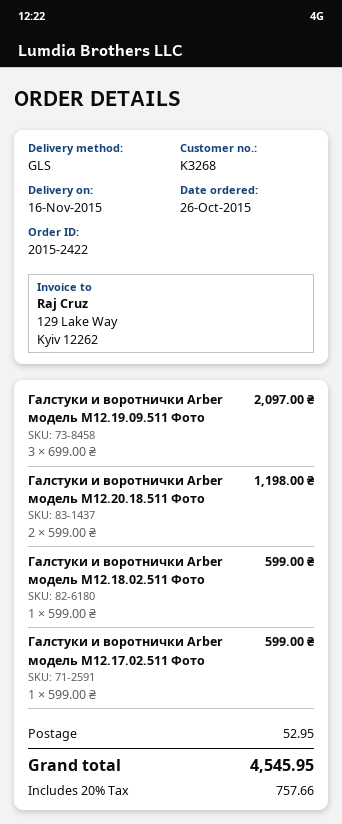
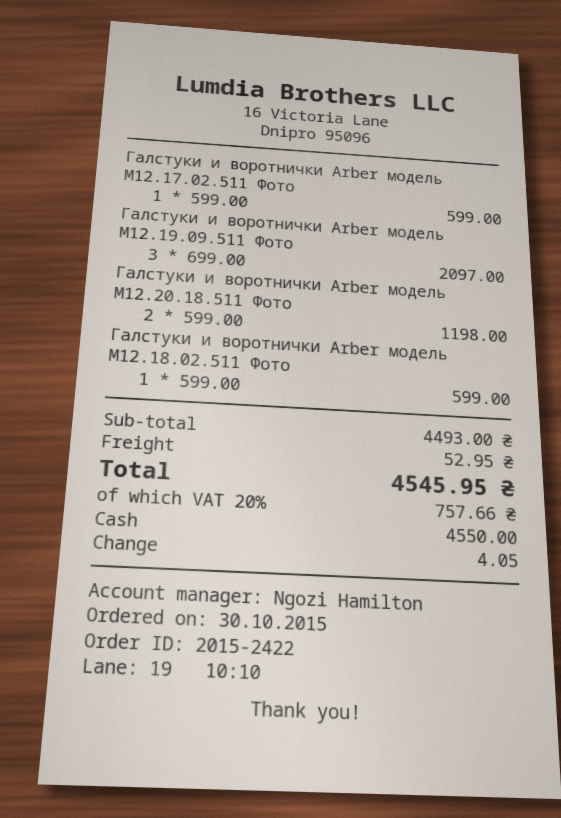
order date: 2015-10-26 -> 2015-10-30

